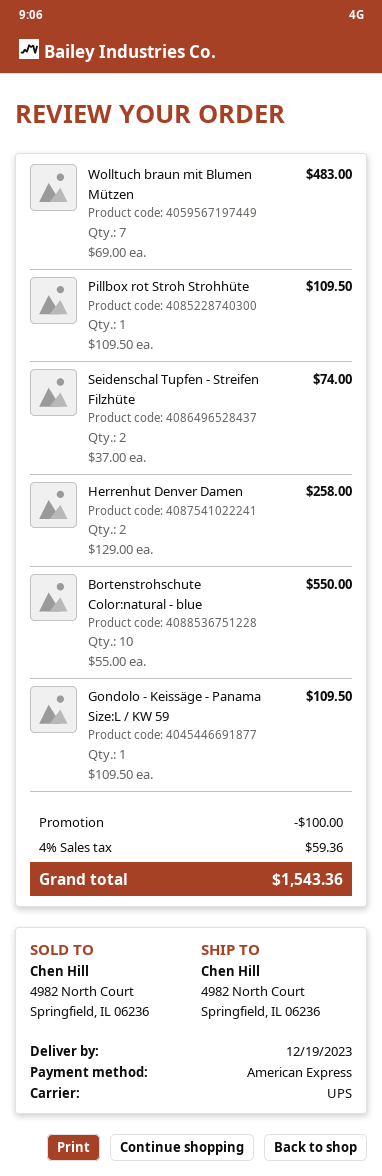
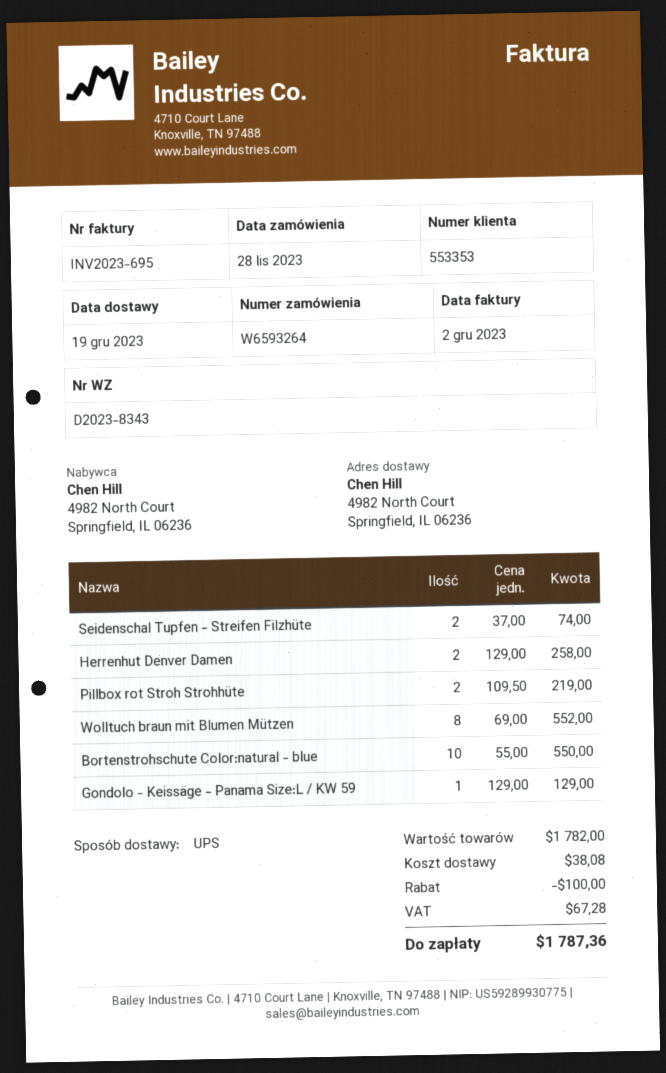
Wolltuch braun mit Blumen Mützen: 7 x 69.00 = 483.00 -> 8 x 69.00 = 552.00
Pillbox rot Stroh Strohhüte: 1 x 109.50 = 109.50 -> 2 x 109.50 = 219.00
Gondolo - Keissäge - Panama Size:L / KW 59: 1 x 109.50 = 109.50 -> 1 x 129.00 = 129.00
shipping: none -> 38.08
tax: 59.36 -> 67.28
total: 1543.36 -> 1787.36

